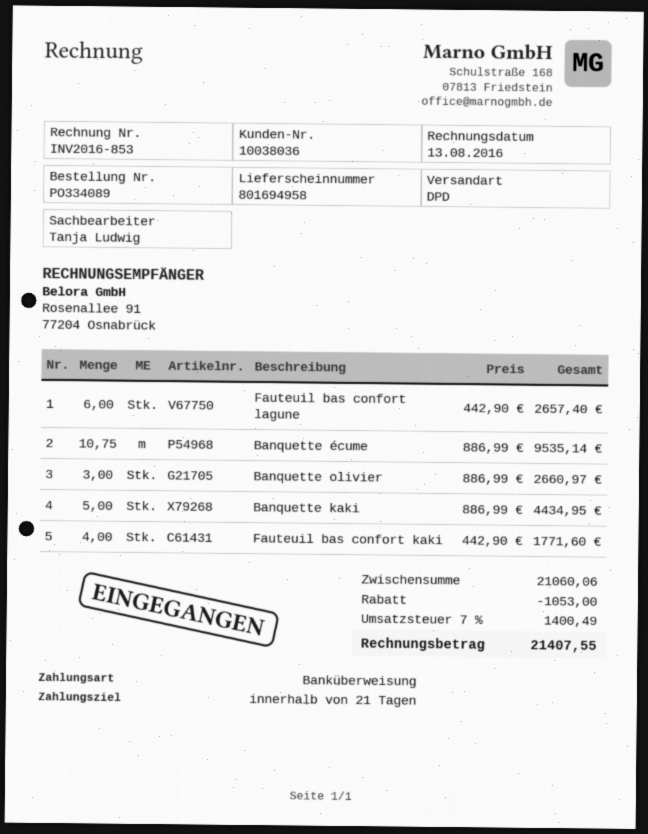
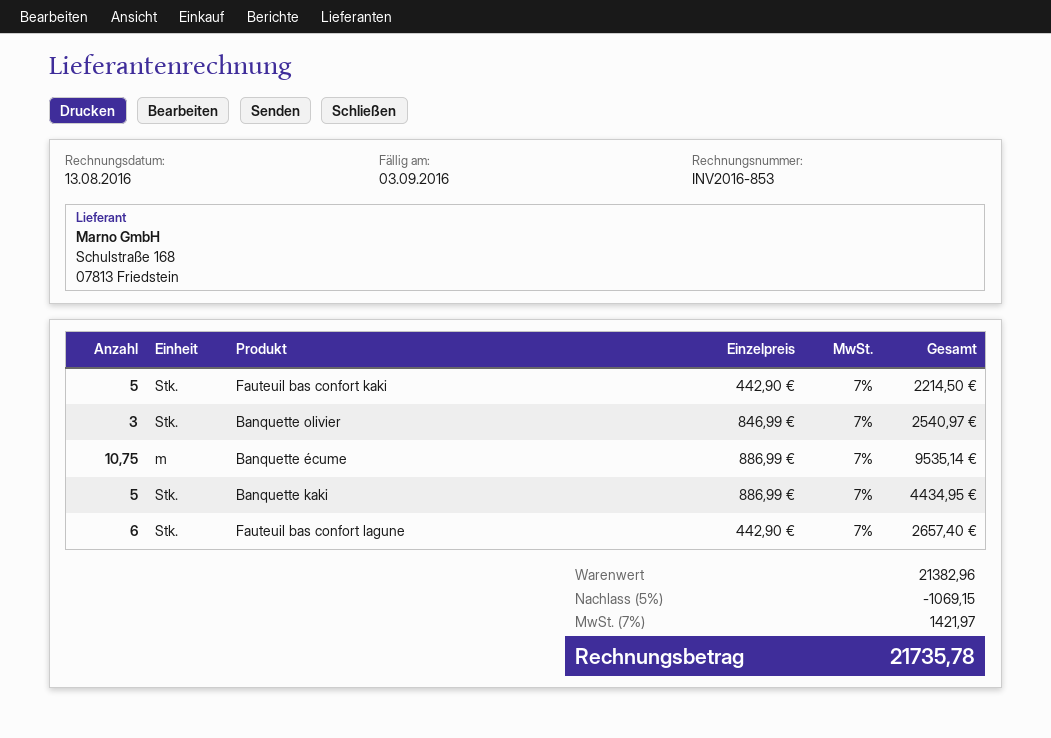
Banquette olivier: 3 x 886.99 = 2660.97 -> 3 x 846.99 = 2540.97
Fauteuil bas confort kaki: 4 x 442.90 = 1771.60 -> 5 x 442.90 = 2214.50
subtotal: 21060.06 -> 21382.96
discount: 1053.00 -> 1069.15
tax: 7% = 1400.49 -> 7% = 1421.97
total: 21407.55 -> 21735.78

